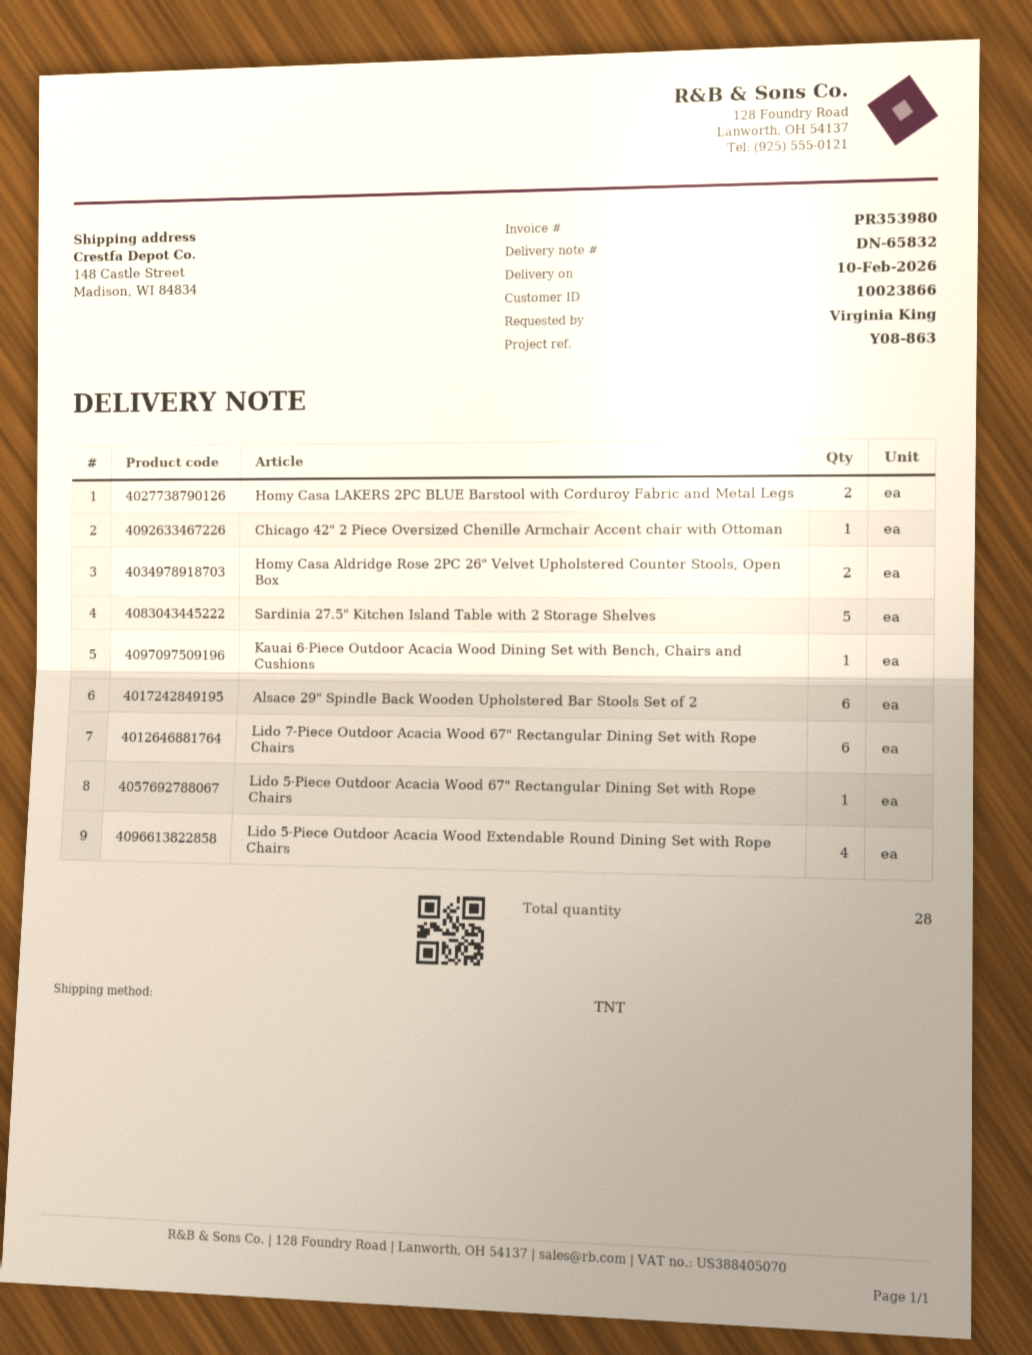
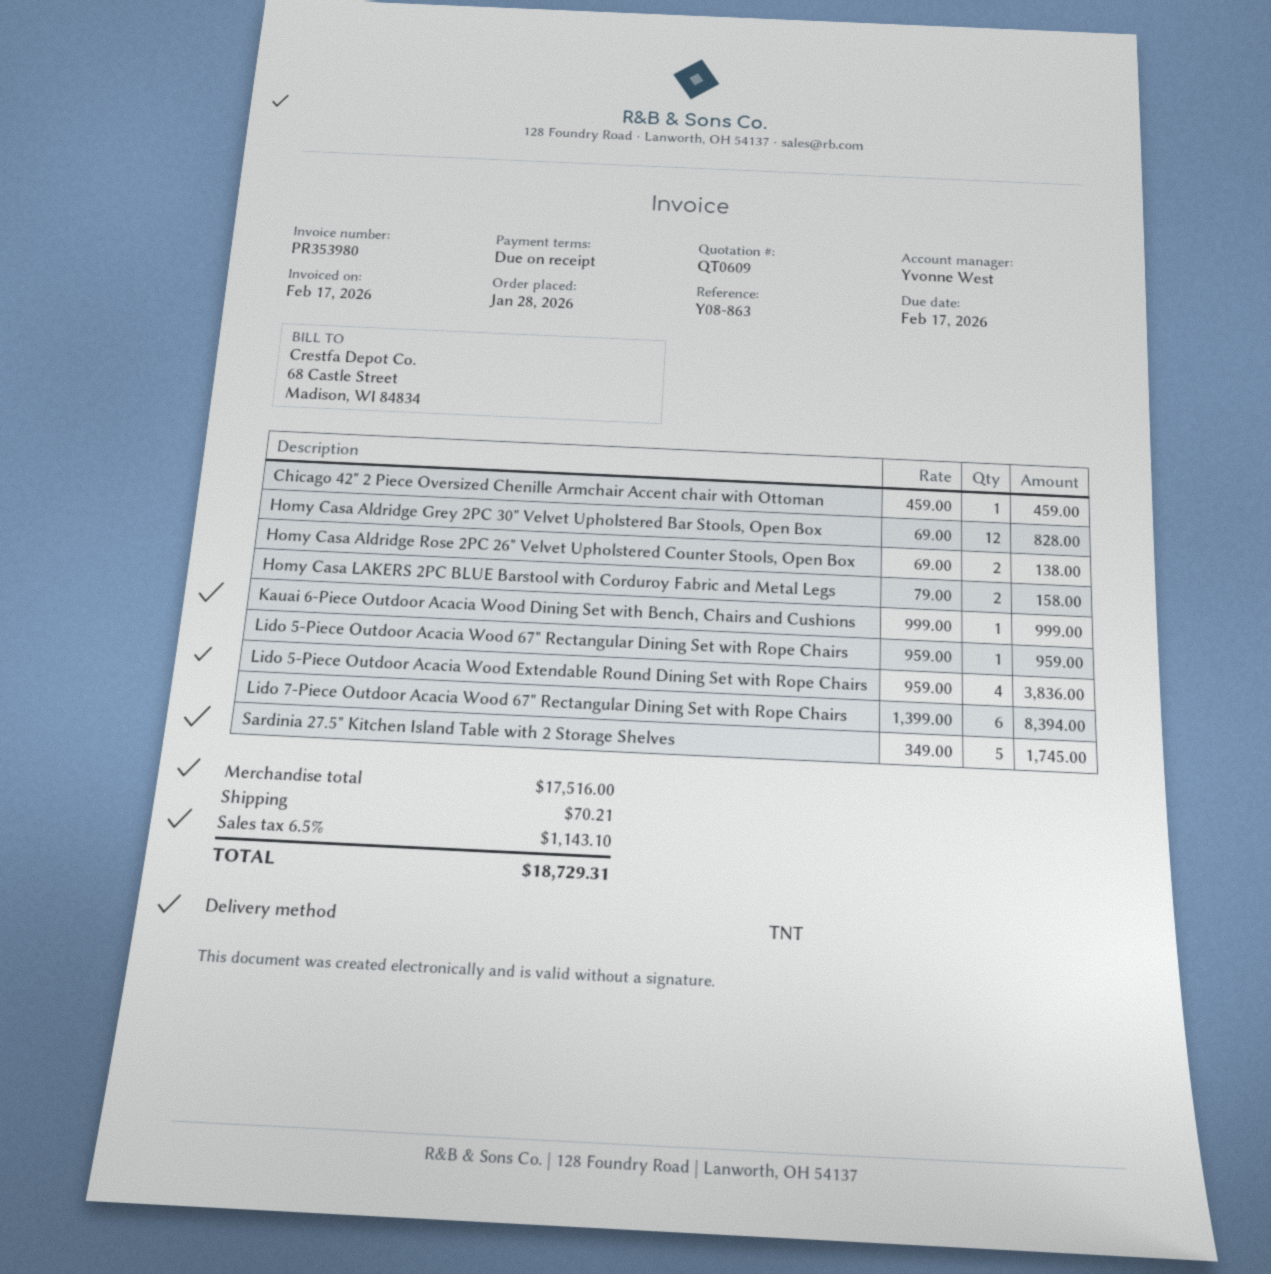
Alsace 29" Spindle Back Wooden Upholstered Bar Stools Set of 2: 6 -> none
Homy Casa Aldridge Grey 2PC 30" Velvet Upholstered Bar Stools, Open Box: none -> 12

